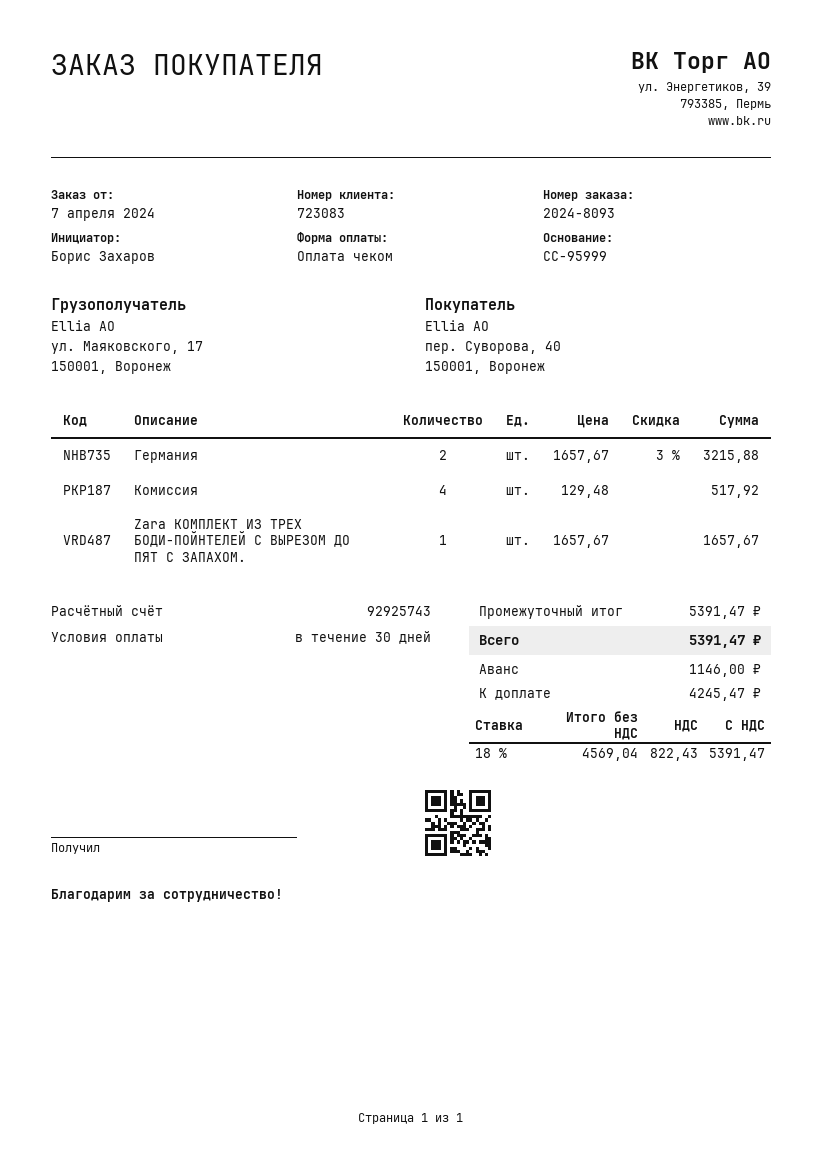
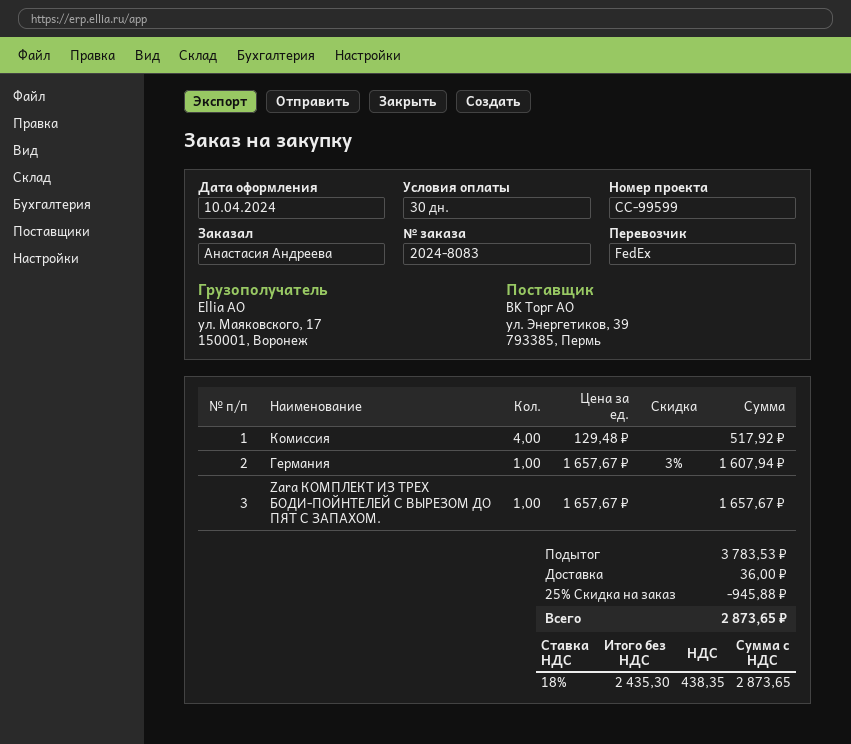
order number: 2024-8093 -> 2024-8083
order date: 2024-04-07 -> 2024-04-10
reference: CC-95999 -> CC-99599
ordered by: Борис Захаров -> Анастасия Андреева
Германия: 2 x 1657.67 - 3% = 3215.88 -> 1 x 1657.67 - 3% = 1607.94
subtotal: 5391.47 -> 3783.53
discount: none -> 25% = 945.88
shipping: none -> 36.00
net: 4569.04 -> 2435.30
tax: 18% = 822.43 -> 18% = 438.35
total: 5391.47 -> 2873.65

